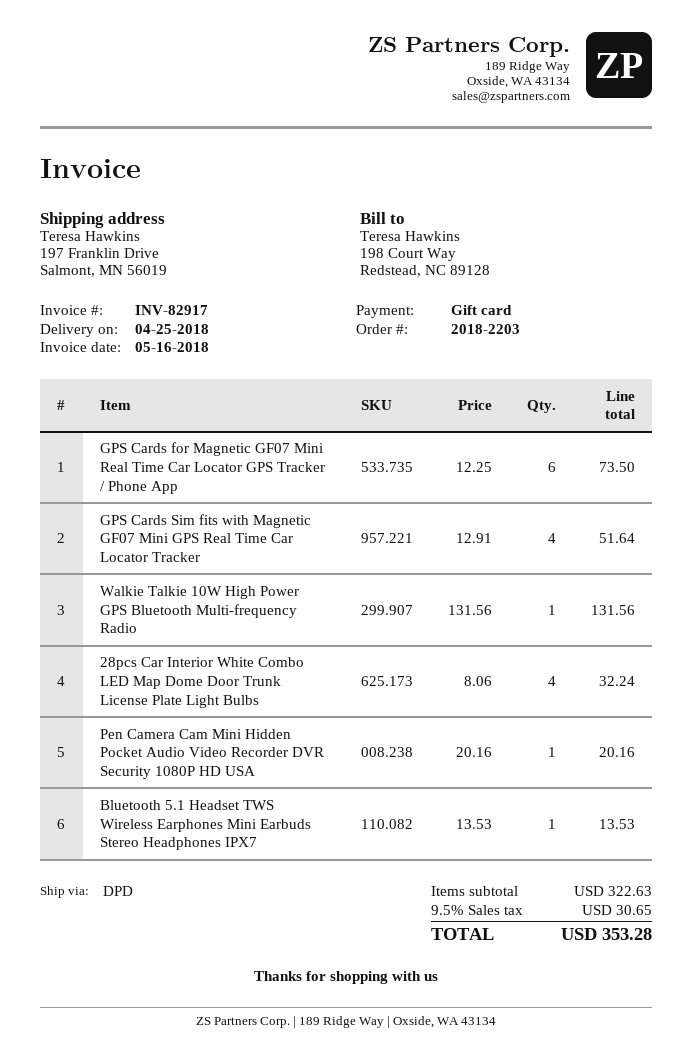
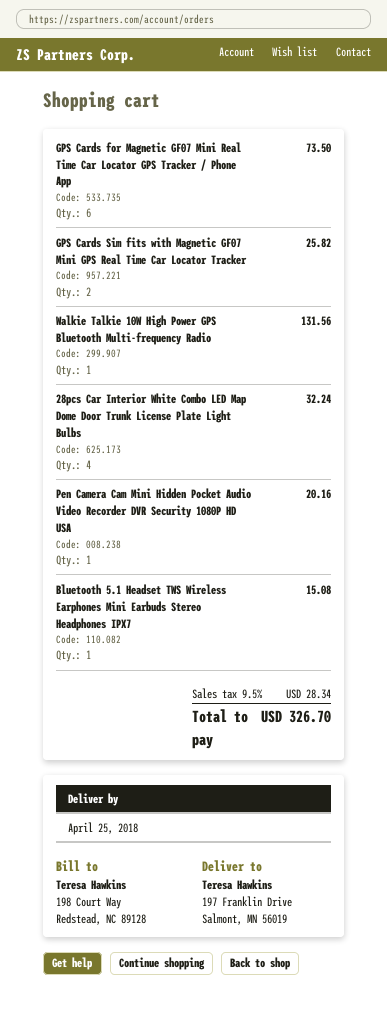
GPS Cards Sim fits with Magnetic GF07 Mini GPS Real Time Car Locator Tracker: 4 for 51.64 -> 2 for 25.82
Bluetooth 5.1 Headset TWS Wireless Earphones Mini Earbuds Stereo Headphones IPX7: 1 for 13.53 -> 1 for 15.08
tax: 9.5% = 30.65 -> 9.5% = 28.34
total: 353.28 -> 326.70

